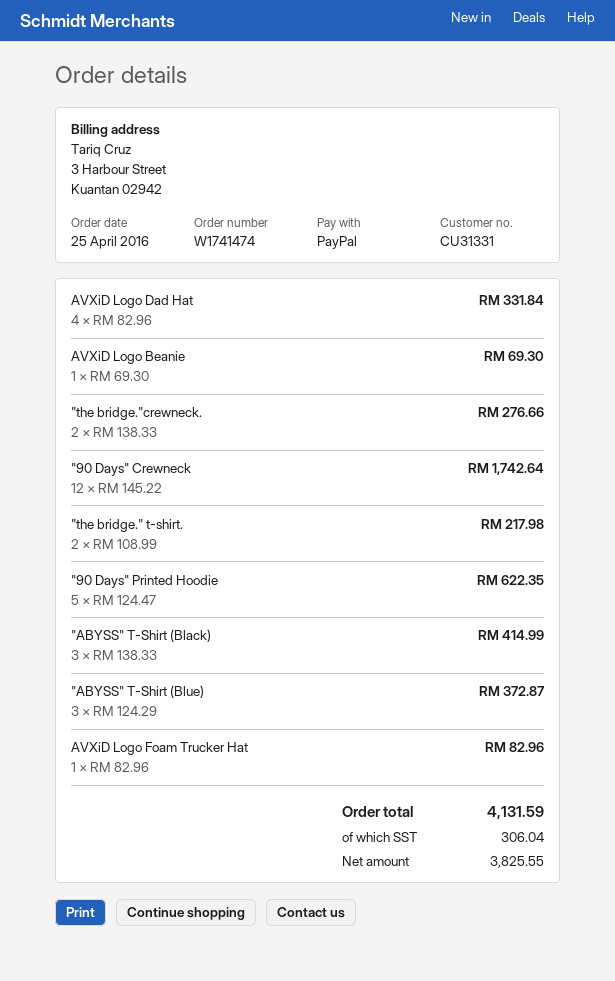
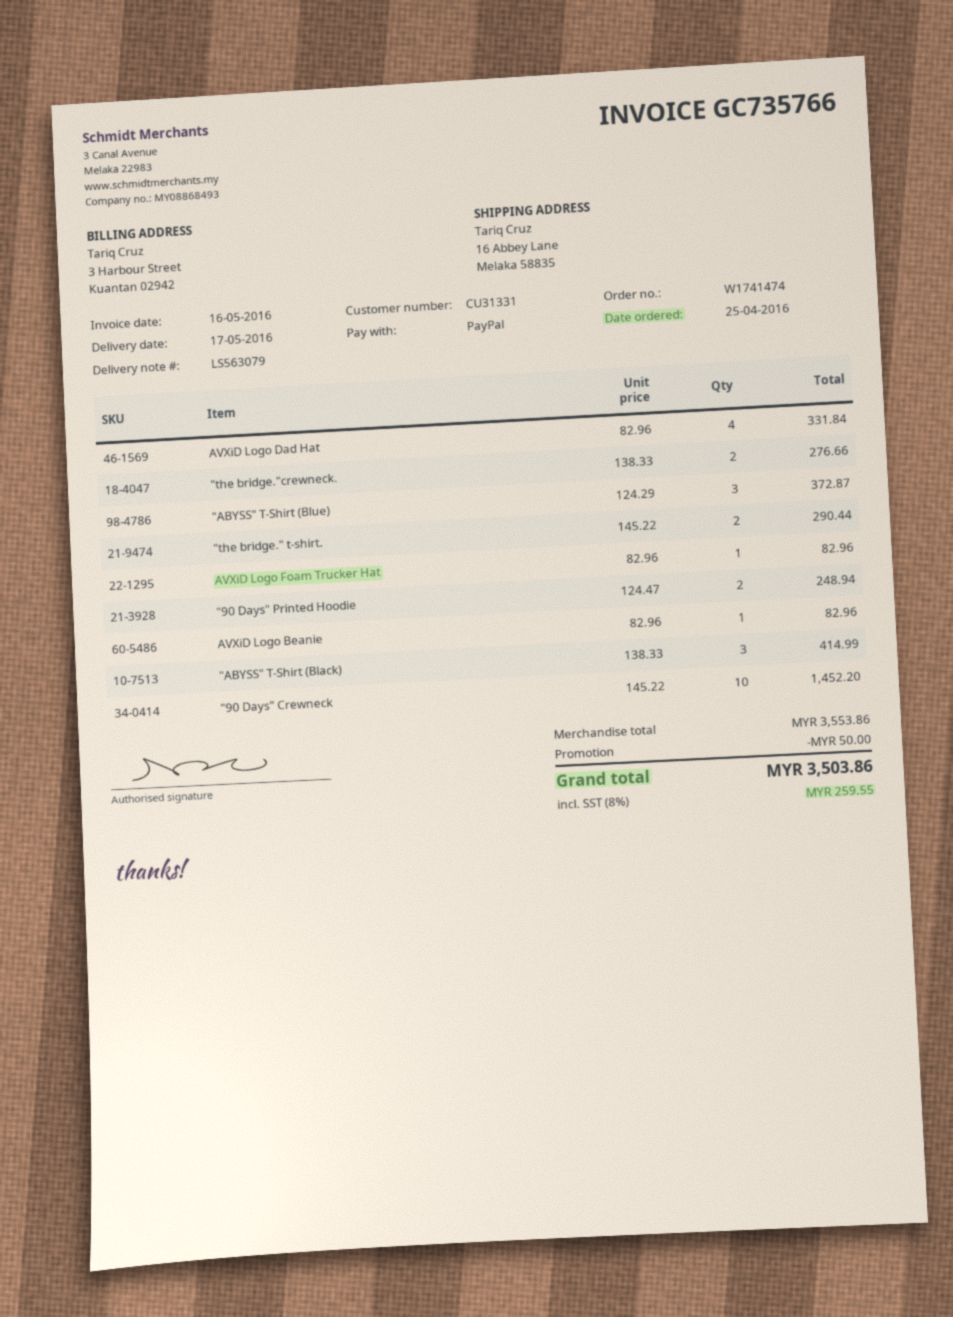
AVXiD Logo Beanie: 1 x 69.30 = 69.30 -> 1 x 82.96 = 82.96
"90 Days" Crewneck: 12 x 145.22 = 1742.64 -> 10 x 145.22 = 1452.20
"the bridge." t-shirt.: 2 x 108.99 = 217.98 -> 2 x 145.22 = 290.44
"90 Days" Printed Hoodie: 5 x 124.47 = 622.35 -> 2 x 124.47 = 248.94
discount: none -> 50.00
tax: 306.04 -> 259.55
total: 4131.59 -> 3503.86

